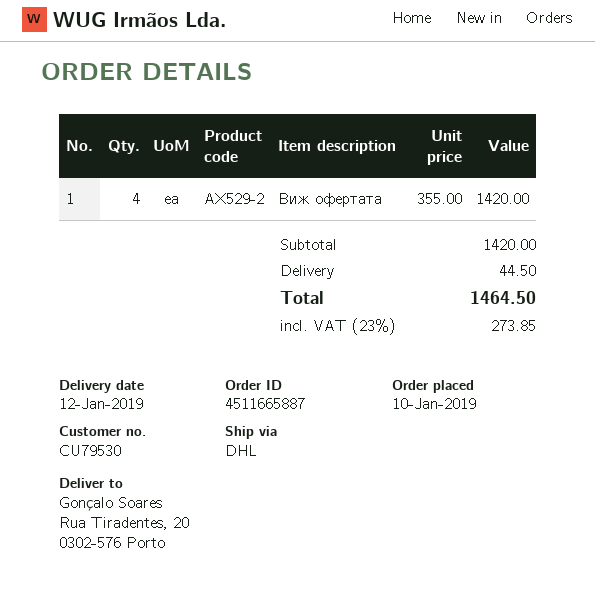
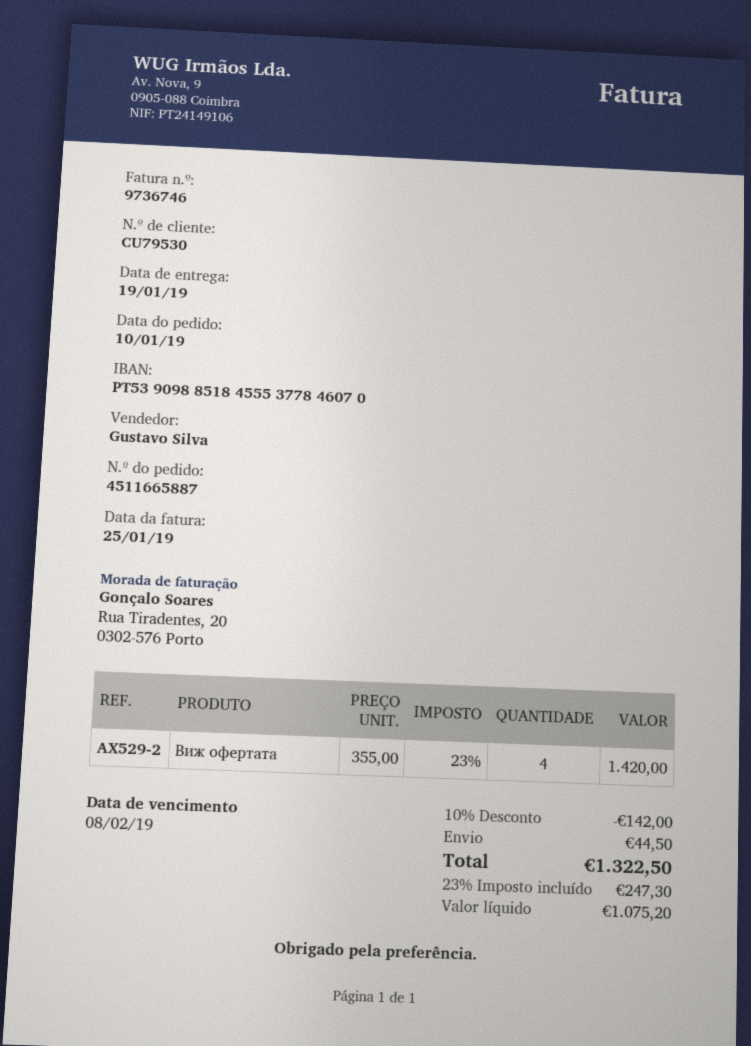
delivery date: 2019-01-12 -> 2019-01-19
discount: none -> 10% = 142.00
tax: 23% = 273.85 -> 23% = 247.30
total: 1464.50 -> 1322.50

